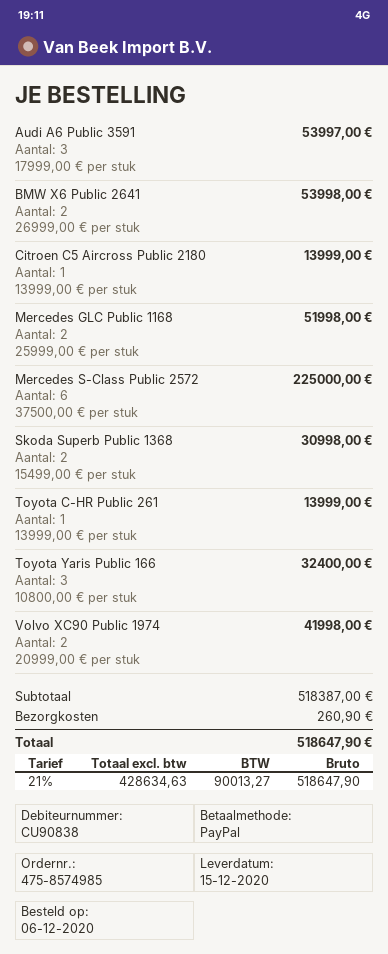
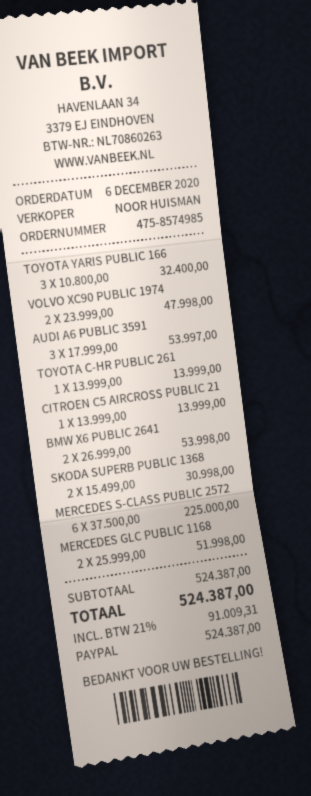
Volvo XC90 Public 1974: 2 x 20999.00 = 41998.00 -> 2 x 23999.00 = 47998.00
subtotal: 518387.00 -> 524387.00
shipping: 260.90 -> none
tax: 21% = 90013.27 -> 21% = 91009.31
total: 518647.90 -> 524387.00

